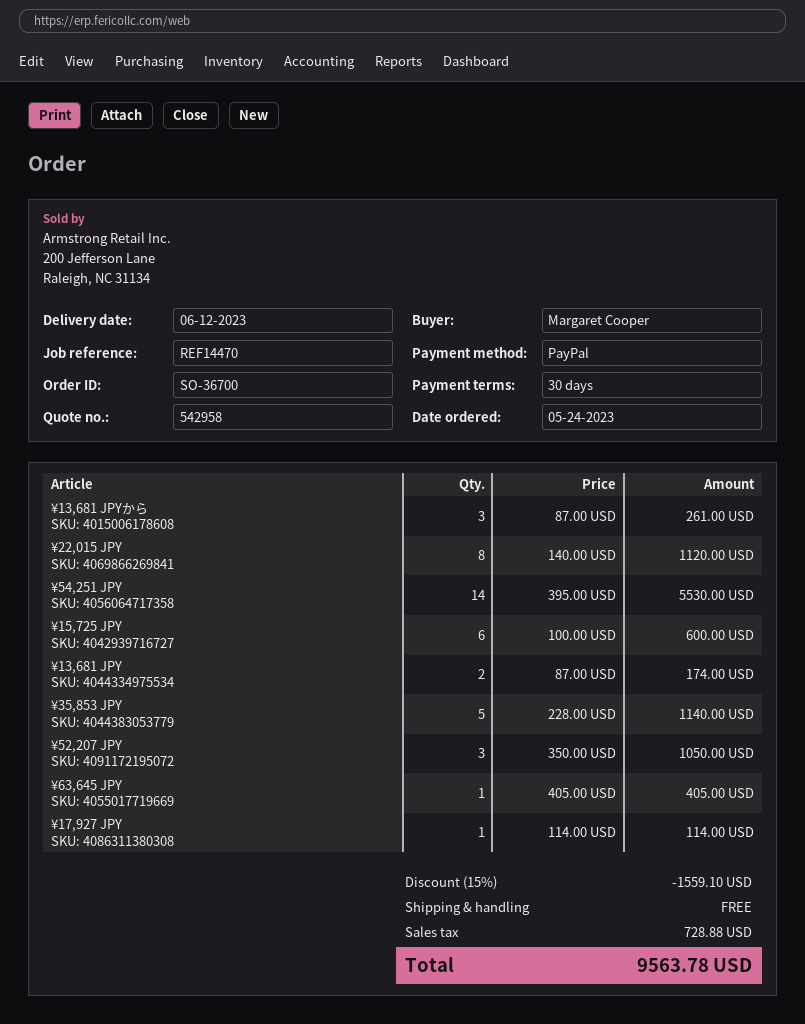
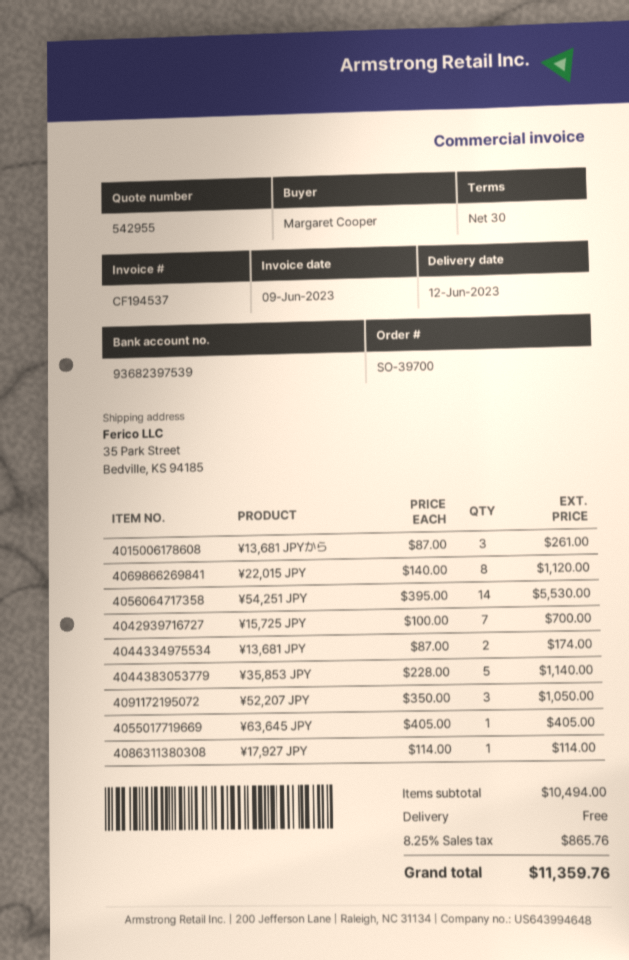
quote number: 542958 -> 542955
order number: SO-36700 -> SO-39700
¥15,725 JPY: 6 x 100.00 = 600.00 -> 7 x 100.00 = 700.00
discount: 15% = 1559.10 -> none
tax: 728.88 -> 865.76
total: 9563.78 -> 11359.76

